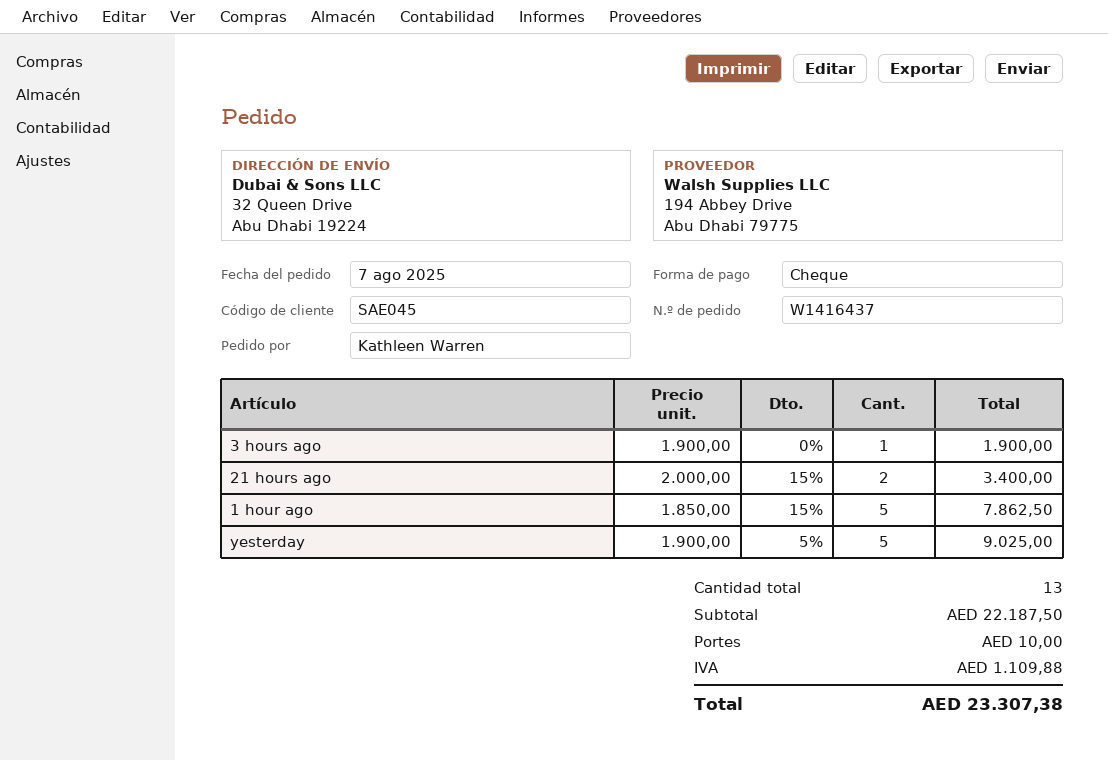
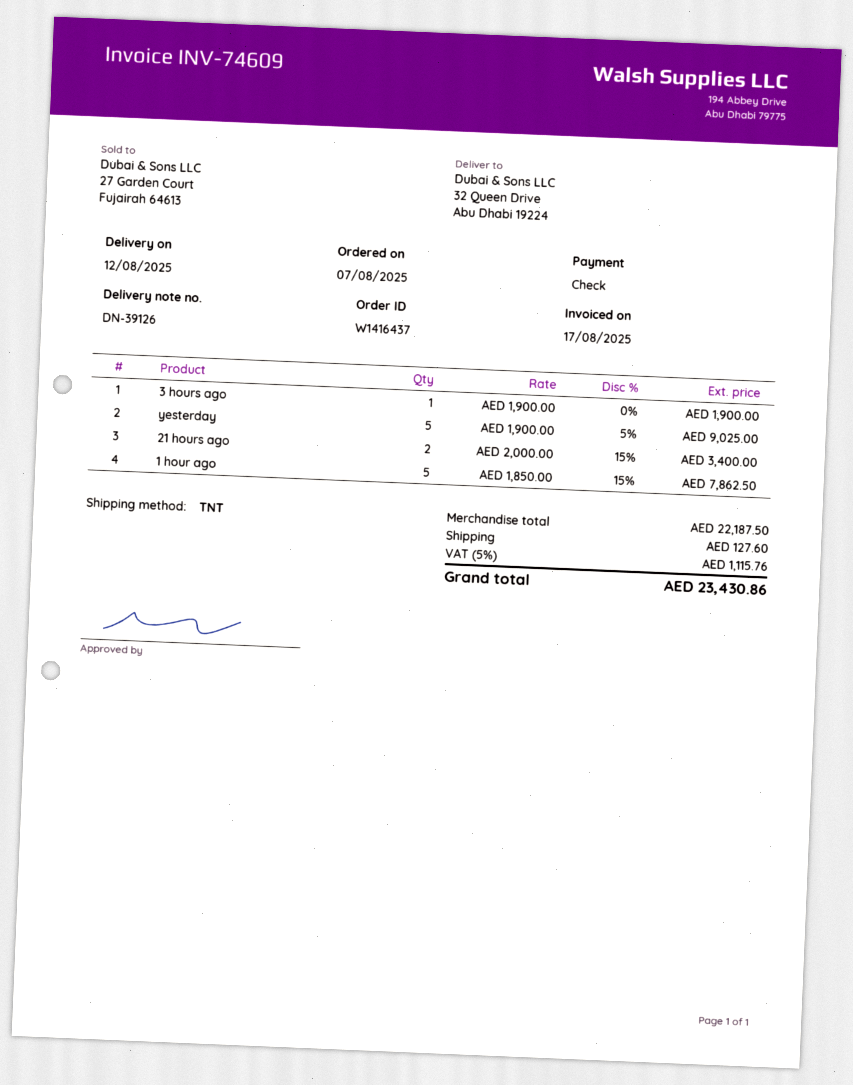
shipping: 10.00 -> 127.60
tax: 1109.88 -> 1115.76
total: 23307.38 -> 23430.86

